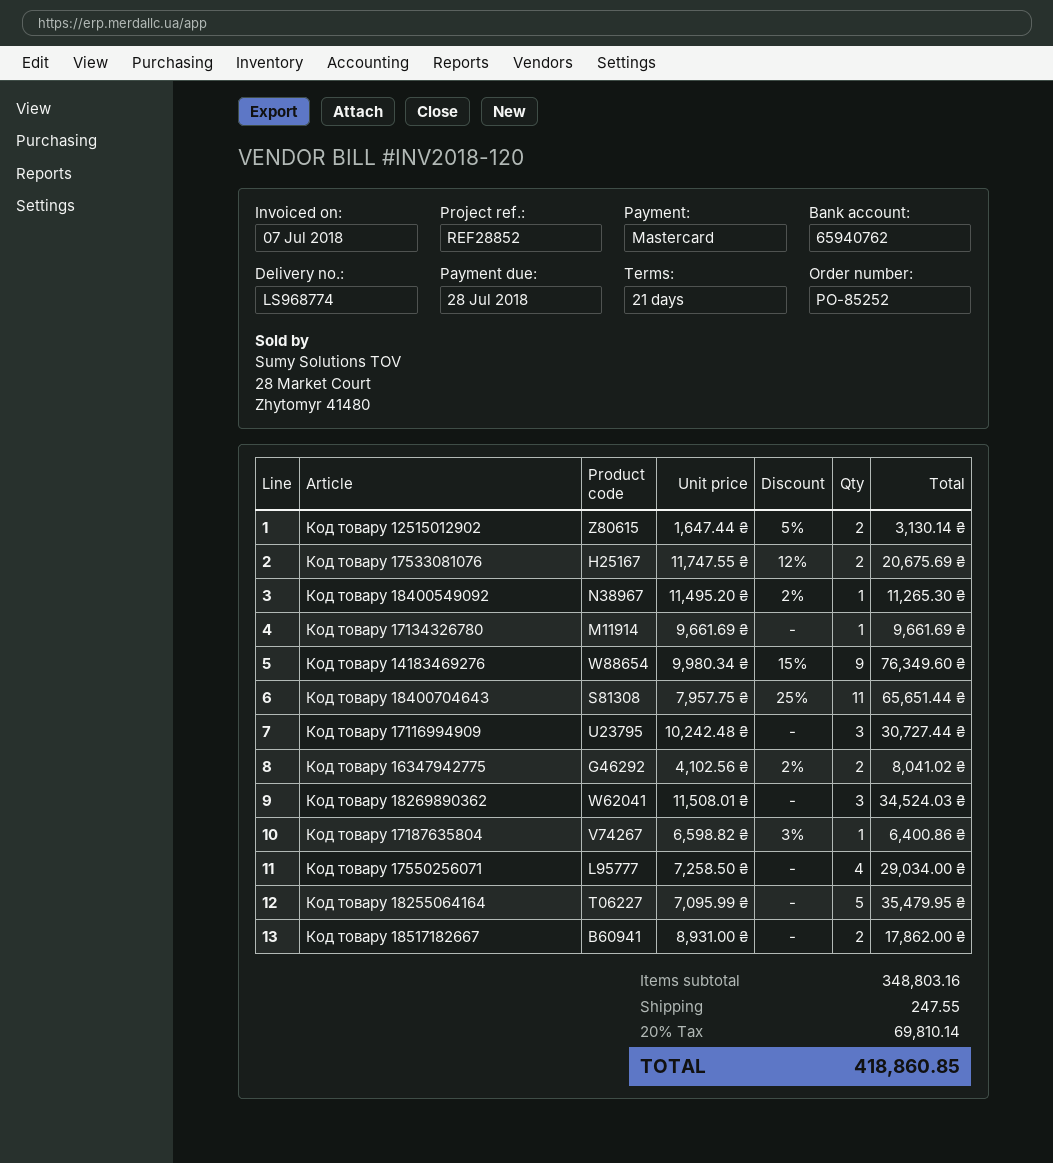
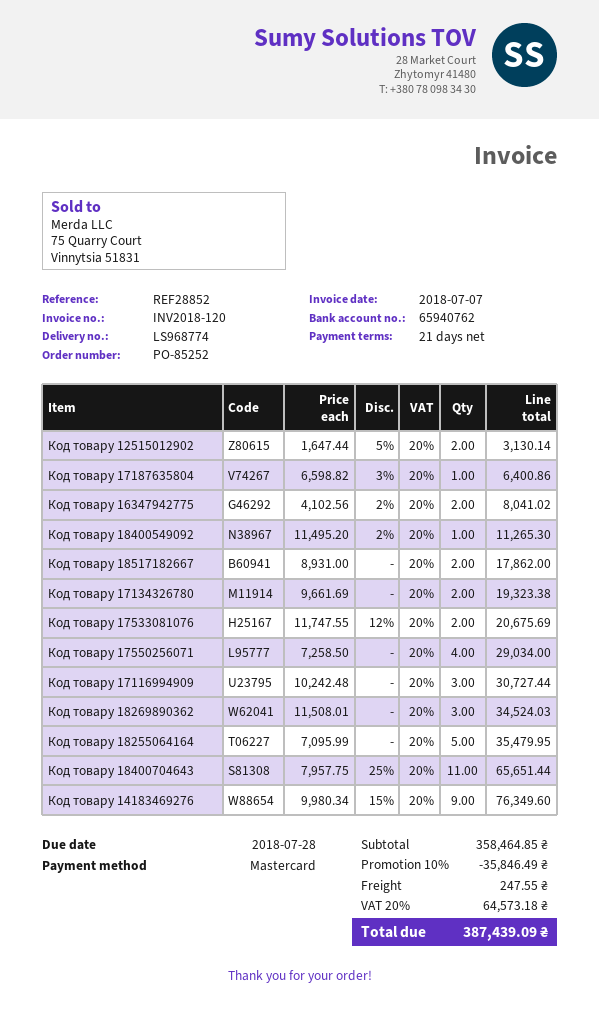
Код товару 17134326780: 1 x 9661.69 = 9661.69 -> 2 x 9661.69 = 19323.38
subtotal: 348803.16 -> 358464.85
discount: none -> 10% = 35846.49
tax: 20% = 69810.14 -> 20% = 64573.18
total: 418860.85 -> 387439.09

